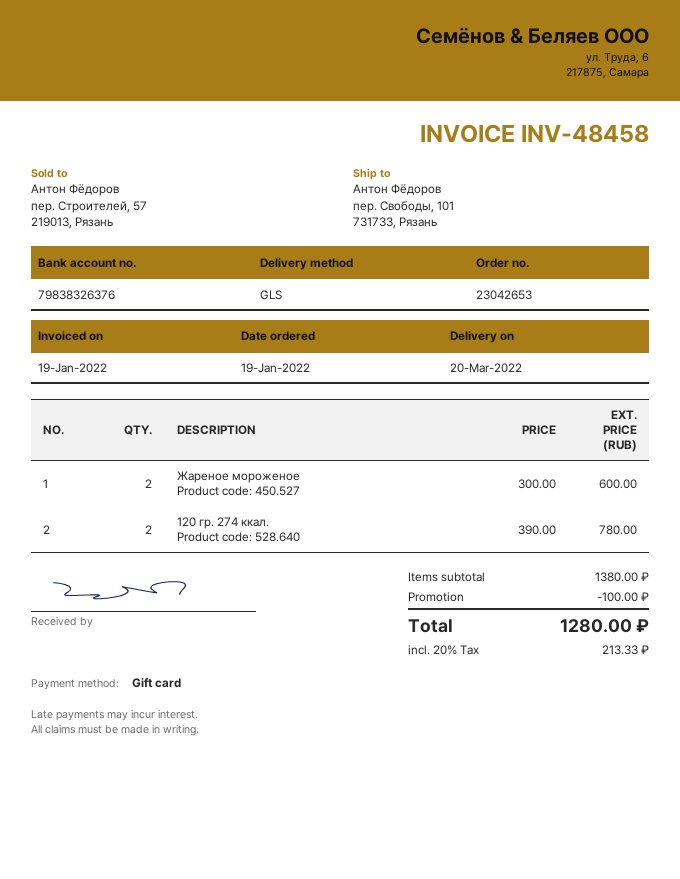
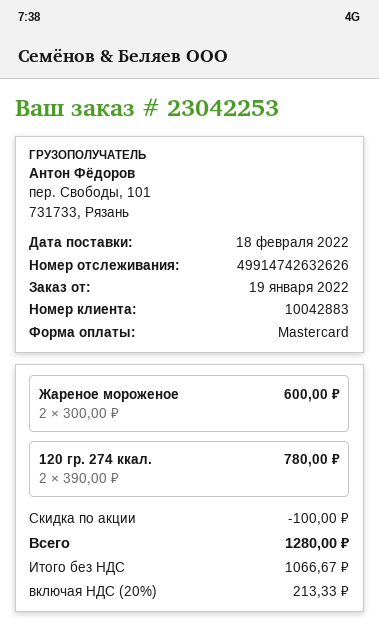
order number: 23042653 -> 23042253
delivery date: 2022-03-20 -> 2022-02-18
payment method: gift card -> Mastercard

